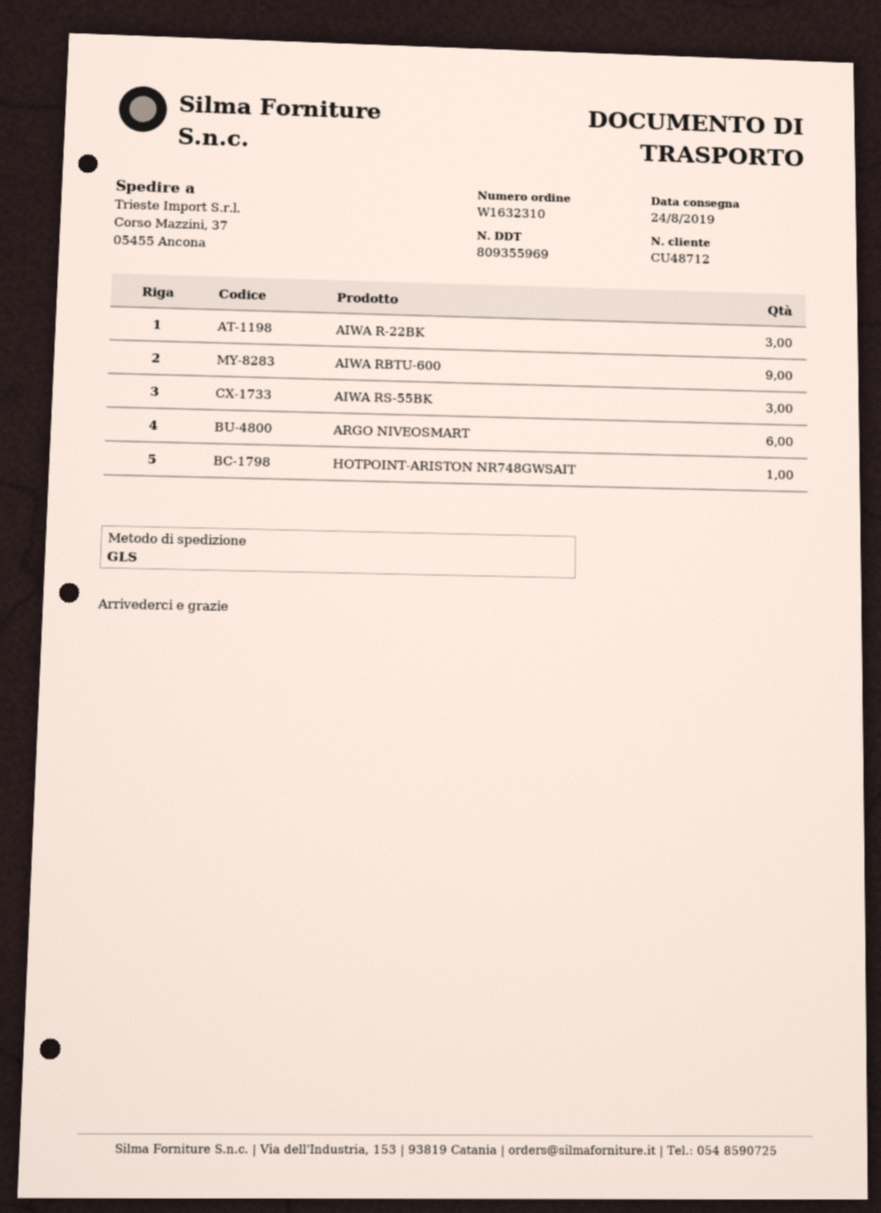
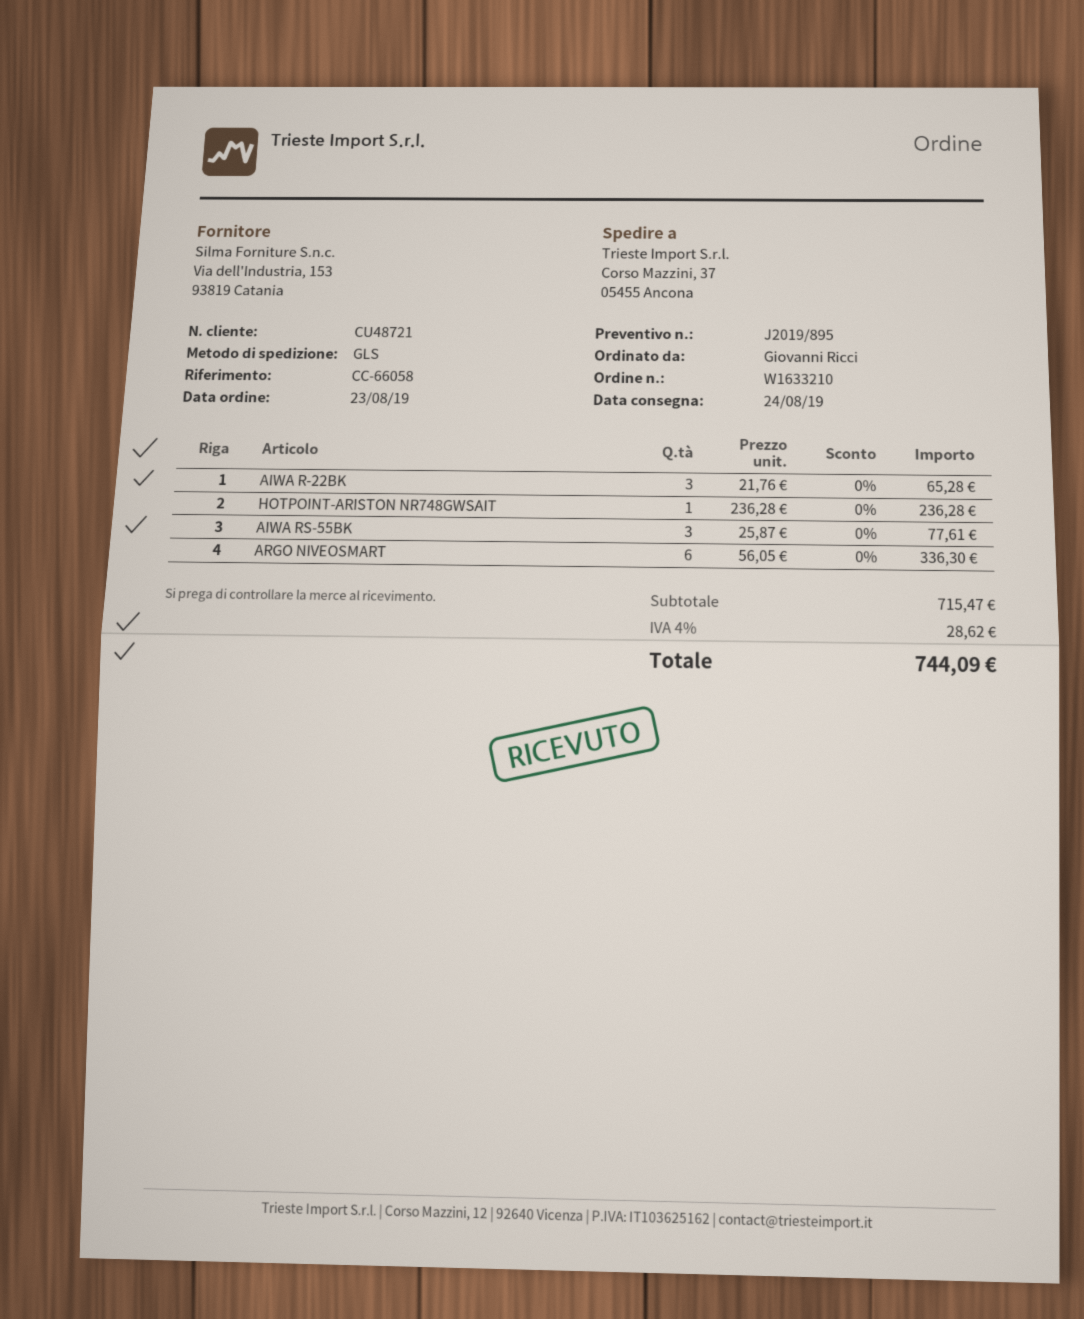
order number: W1632310 -> W1633210
customer number: CU48712 -> CU48721
AIWA RBTU-600: 9 -> none

